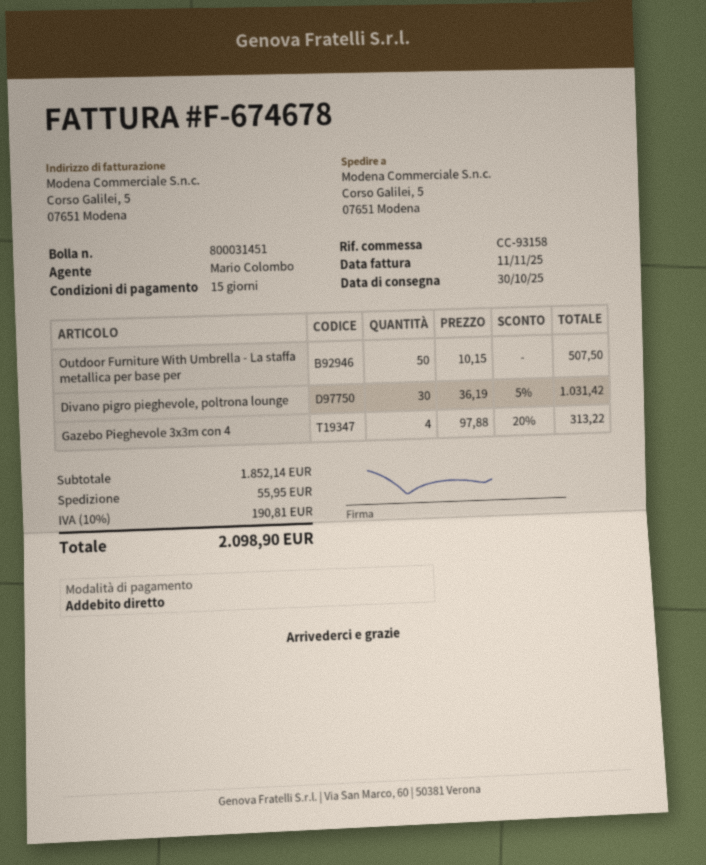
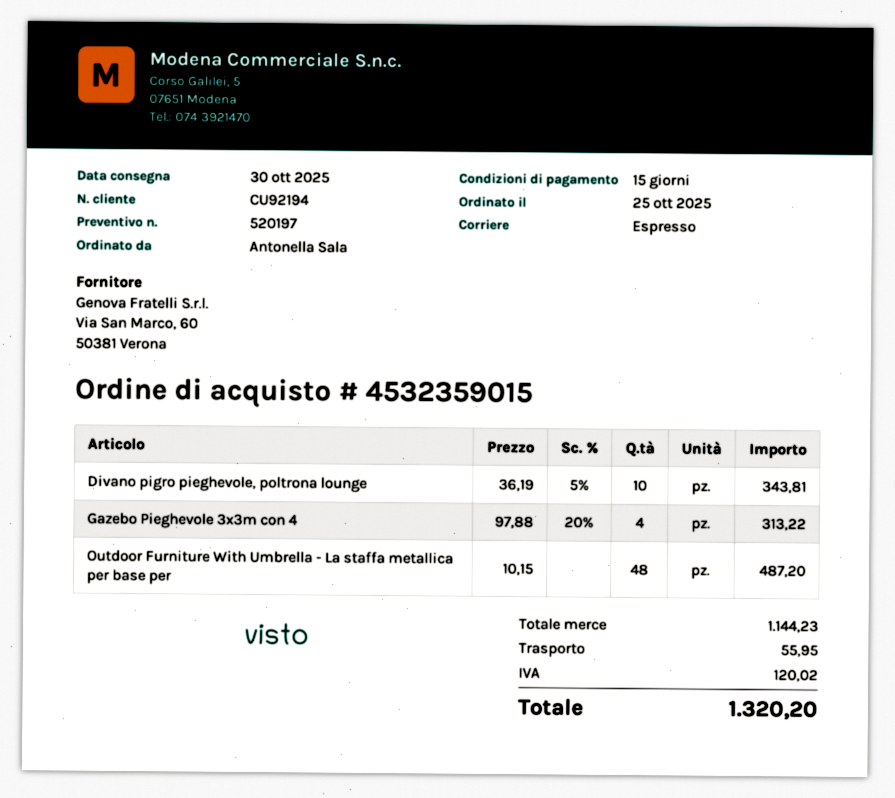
Outdoor Furniture With Umbrella - La staffa metallica per base per: 50 x 10.15 = 507.50 -> 48 x 10.15 = 487.20
Divano pigro pieghevole, poltrona lounge: 30 x 36.19 - 5% = 1031.42 -> 10 x 36.19 - 5% = 343.81
subtotal: 1852.14 -> 1144.23
tax: 190.81 -> 120.02
total: 2098.90 -> 1320.20

